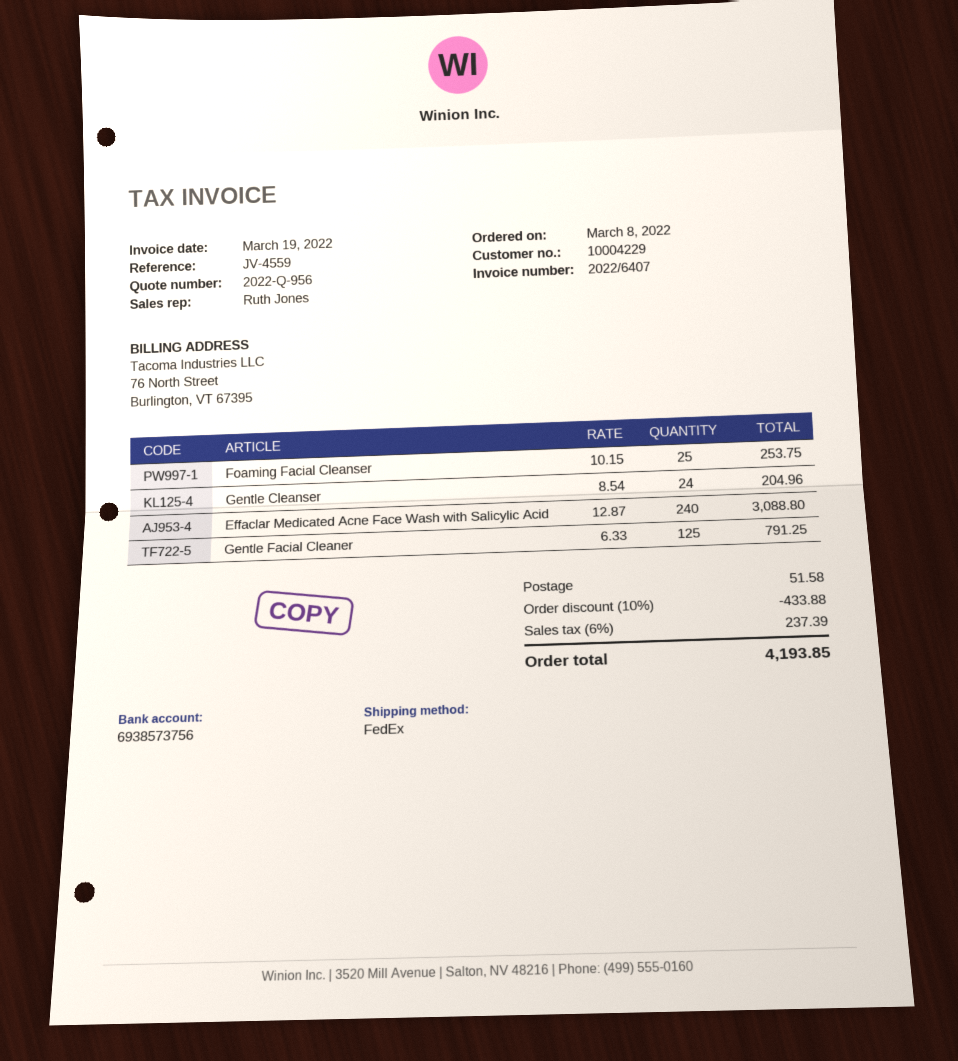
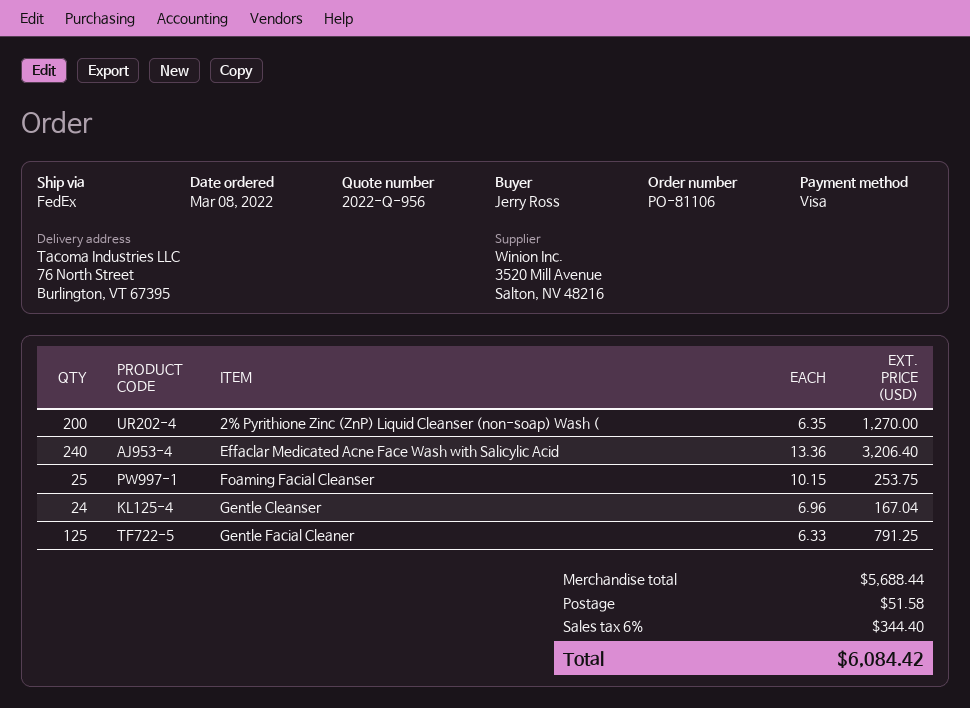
Gentle Cleanser: 24 x 8.54 = 204.96 -> 24 x 6.96 = 167.04
Effaclar Medicated Acne Face Wash with Salicylic Acid: 240 x 12.87 = 3088.80 -> 240 x 13.36 = 3206.40
2% Pyrithione Zinc (ZnP) Liquid Cleanser (non-soap) Wash (: none -> 200 x 6.35 = 1270.00
discount: 10% = 433.88 -> none
tax: 6% = 237.39 -> 6% = 344.40
total: 4193.85 -> 6084.42

